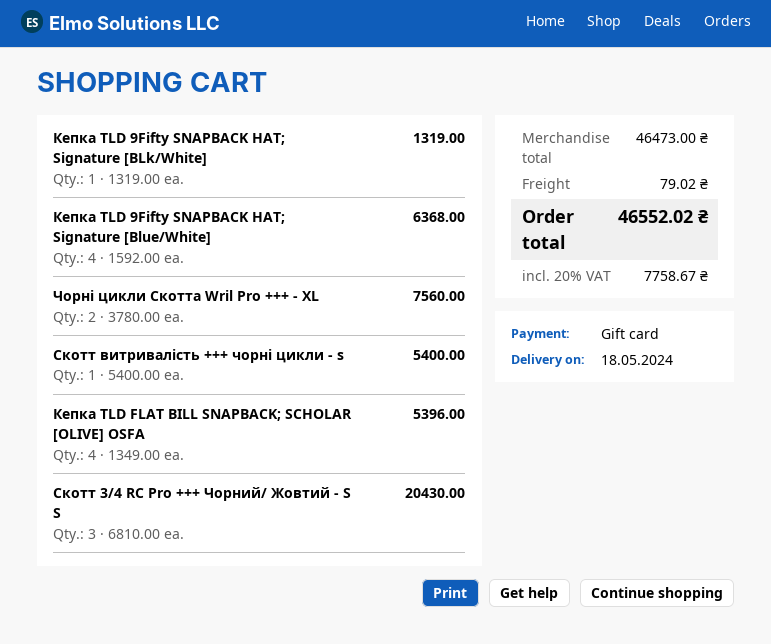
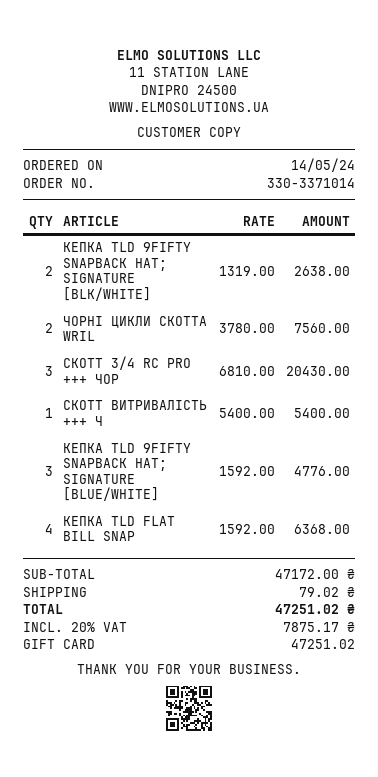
Кепка TLD 9Fifty SNAPBACK HAT; Signature [BLk/White]: 1 x 1319.00 = 1319.00 -> 2 x 1319.00 = 2638.00
Кепка TLD 9Fifty SNAPBACK HAT; Signature [Blue/White]: 4 x 1592.00 = 6368.00 -> 3 x 1592.00 = 4776.00
Кепка TLD FLAT BILL SNAPBACK; SCHOLAR [OLIVE] OSFA: 4 x 1349.00 = 5396.00 -> 4 x 1592.00 = 6368.00
subtotal: 46473.00 -> 47172.00
tax: 20% = 7758.67 -> 20% = 7875.17
total: 46552.02 -> 47251.02

